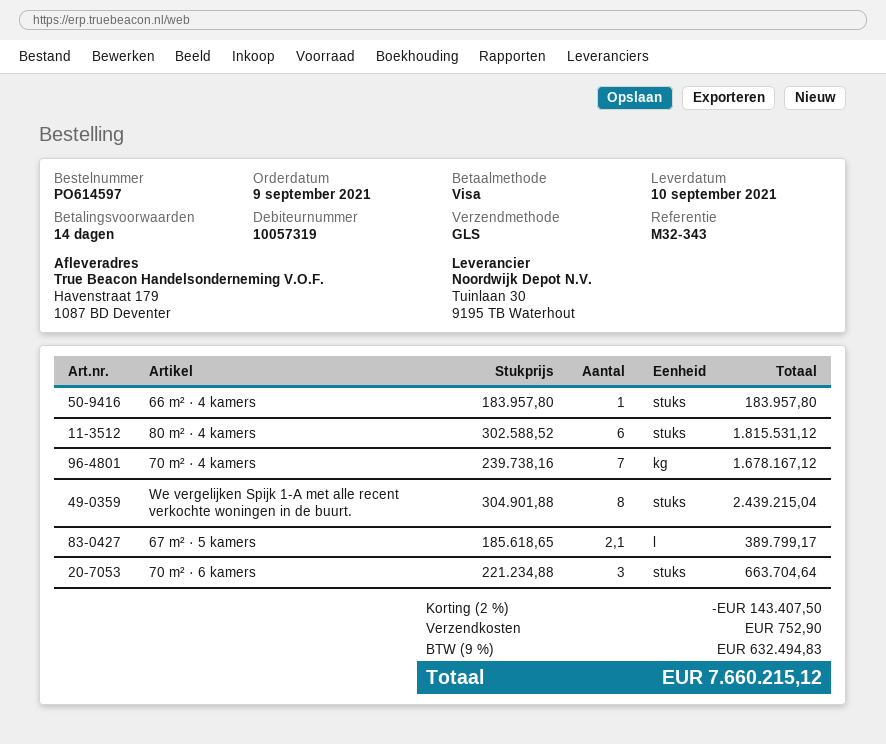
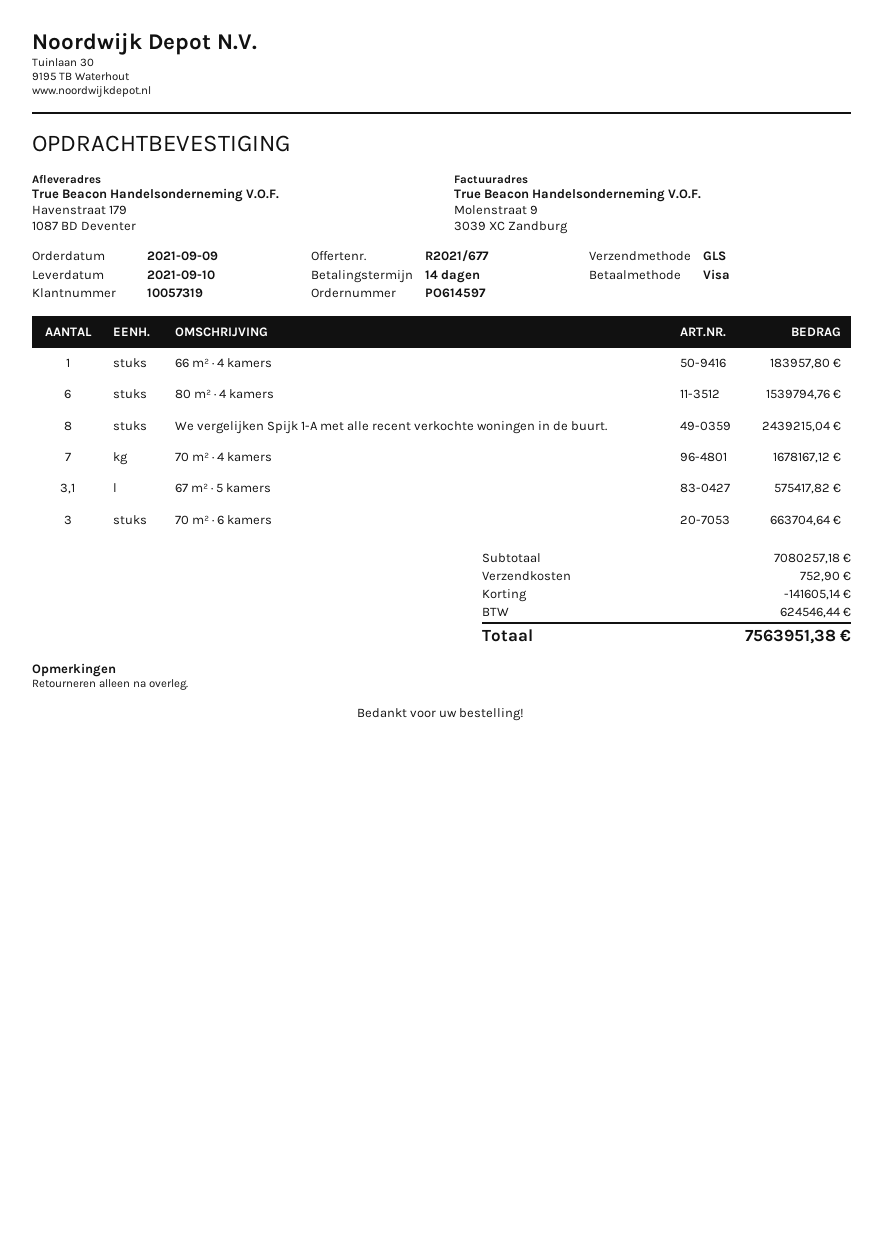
80 m² · 4 kamers: 6 for 1815531.12 -> 6 for 1539794.76
67 m² · 5 kamers: 2.1 for 389799.17 -> 3.1 for 575417.82
discount: 143407.50 -> 141605.14
tax: 632494.83 -> 624546.44
total: 7660215.12 -> 7563951.38

